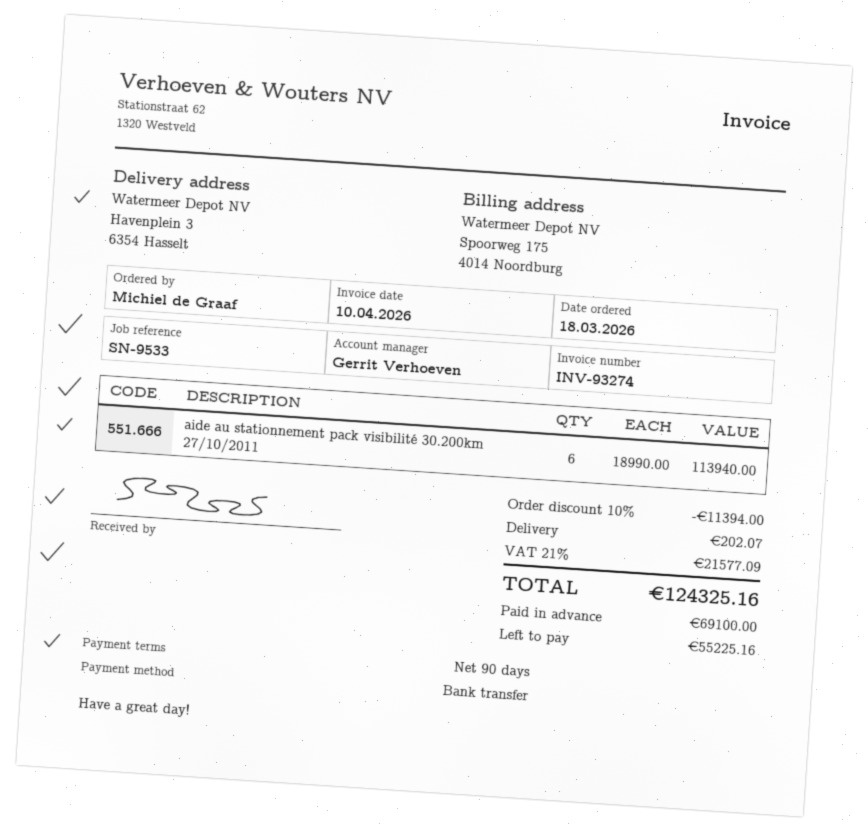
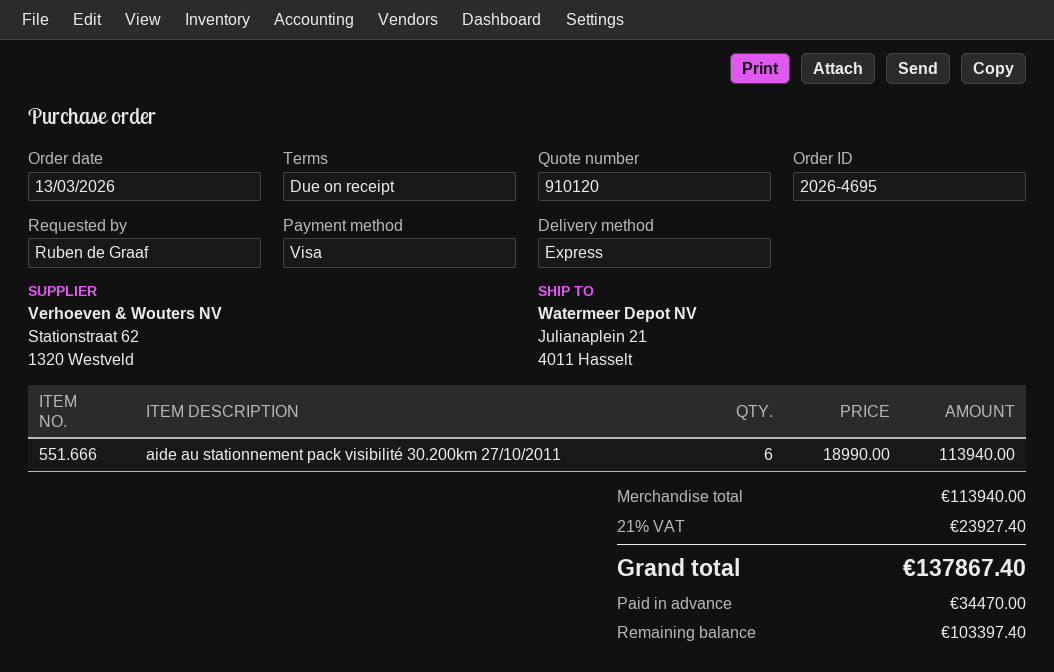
order date: 2026-03-18 -> 2026-03-13
payment terms: 90 days -> on receipt
ordered by: Michiel de Graaf -> Ruben de Graaf
payment method: bank transfer -> Visa
ship to: Havenplein 3, 6354 Hasselt -> Julianaplein 21, 4011 Hasselt
discount: 10% = 11394.00 -> none
shipping: 202.07 -> none
tax: 21% = 21577.09 -> 21% = 23927.40
total: 124325.16 -> 137867.40
deposit: 69100.00 -> 34470.00
balance: 55225.16 -> 103397.40

